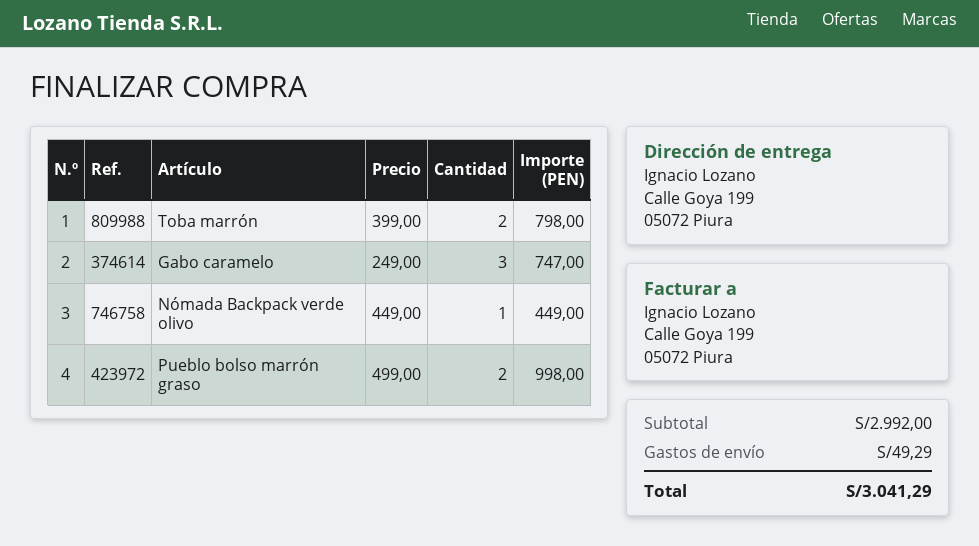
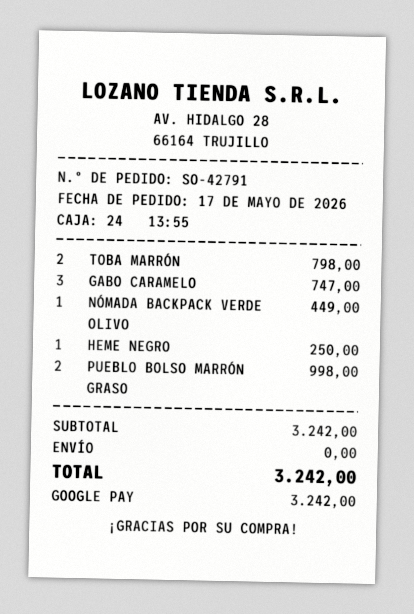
HEME NEGRO: none -> 1 for 250.00
subtotal: 2992.00 -> 3242.00
shipping: 49.29 -> 0.00
total: 3041.29 -> 3242.00

